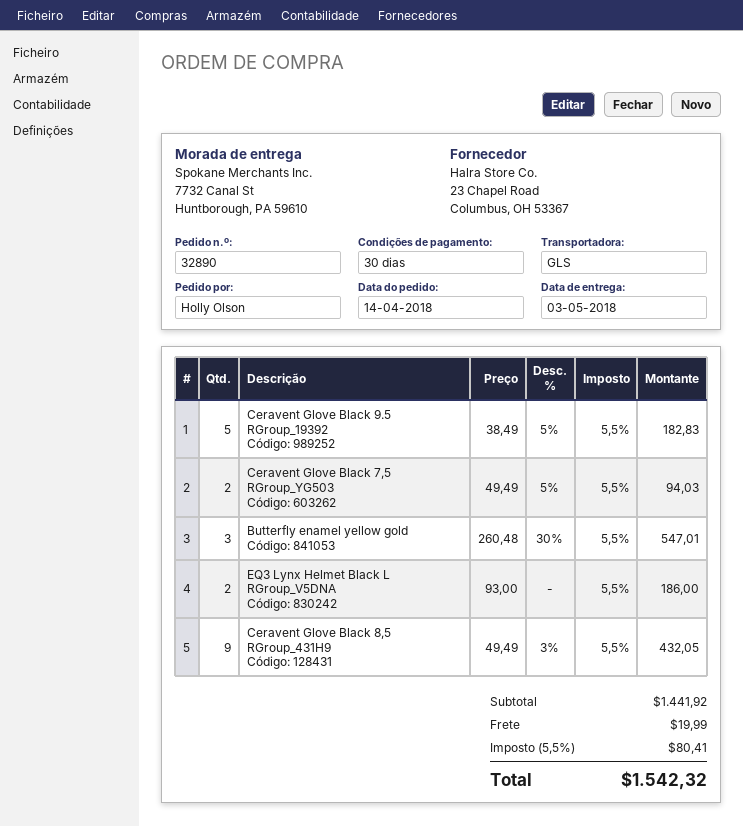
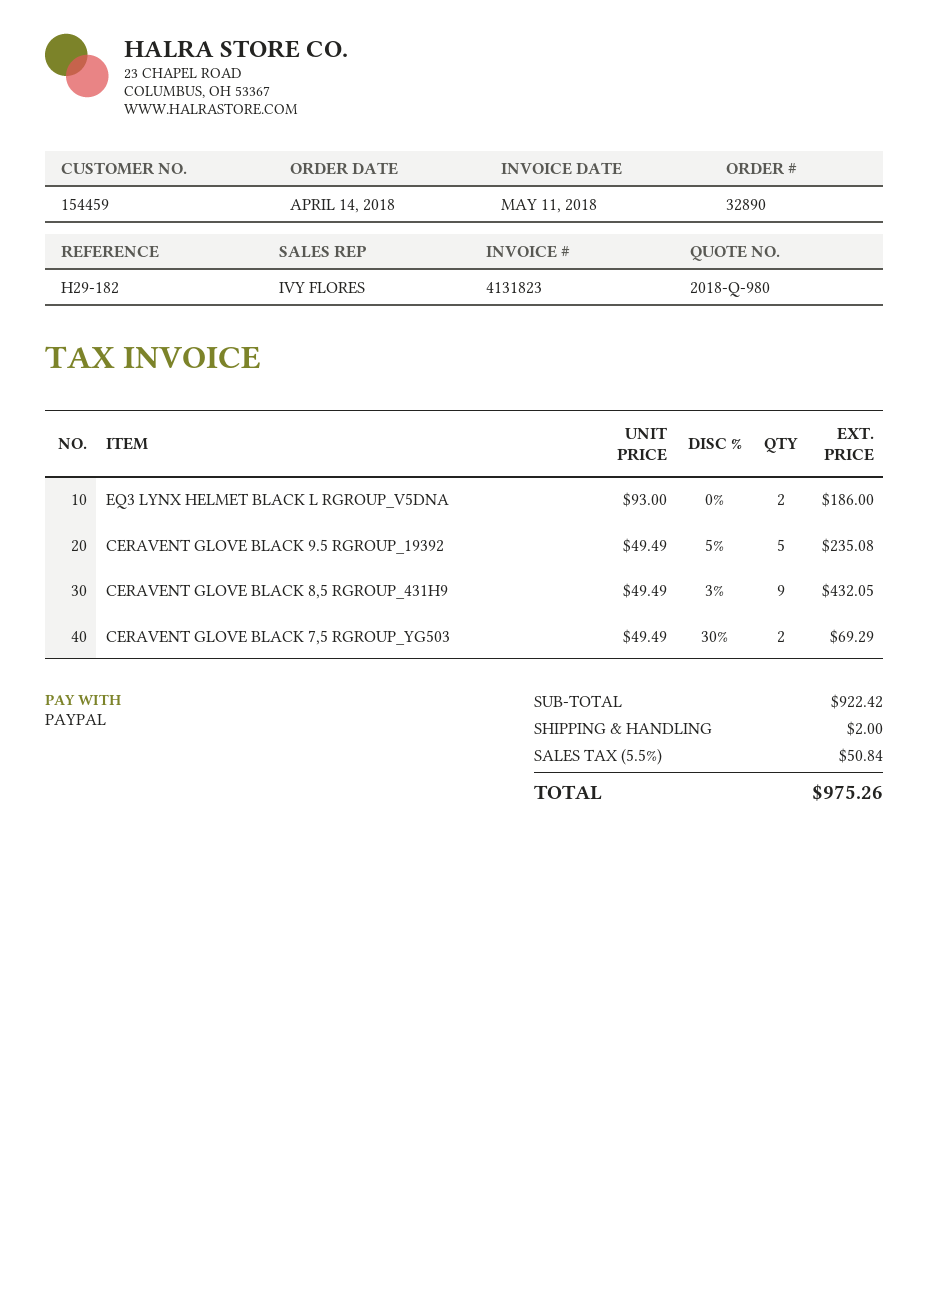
Ceravent Glove Black 9.5 RGroup_19392: 5 x 38.49 - 5% = 182.83 -> 5 x 49.49 - 5% = 235.08
Ceravent Glove Black 7,5 RGroup_YG503: 2 x 49.49 - 5% = 94.03 -> 2 x 49.49 - 30% = 69.29
Butterfly enamel yellow gold: 3 x 260.48 - 30% = 547.01 -> none
subtotal: 1441.92 -> 922.42
shipping: 19.99 -> 2.00
tax: 5.5% = 80.41 -> 5.5% = 50.84
total: 1542.32 -> 975.26

